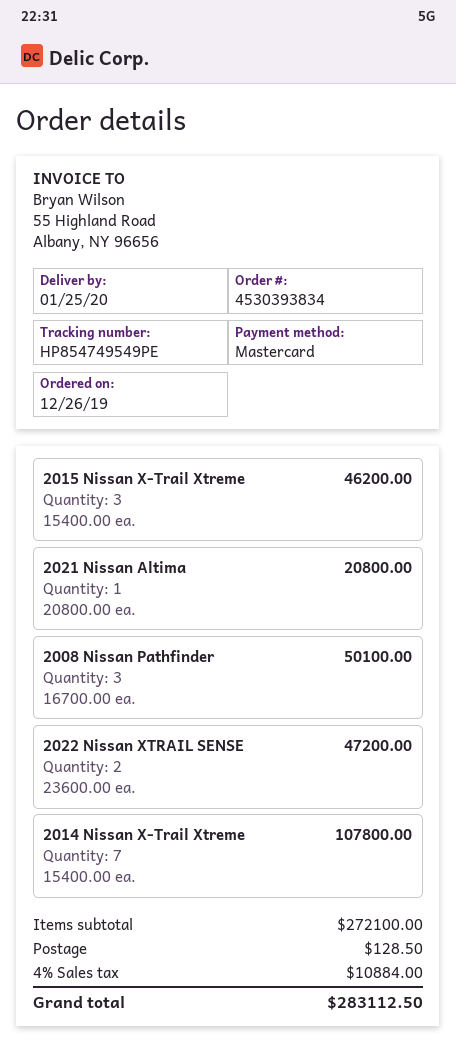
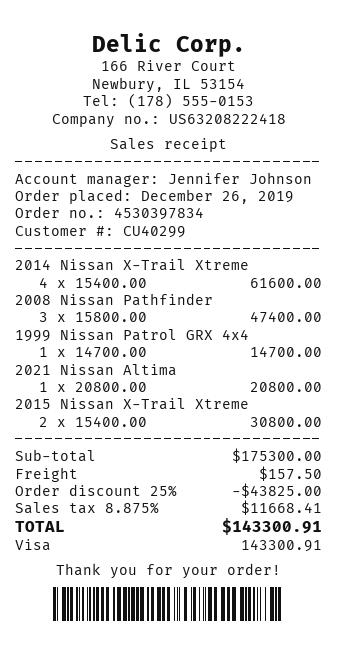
order number: 4530393834 -> 4530397834
payment method: Mastercard -> Visa
2015 Nissan X-Trail Xtreme: 3 x 15400.00 = 46200.00 -> 2 x 15400.00 = 30800.00
2008 Nissan Pathfinder: 3 x 16700.00 = 50100.00 -> 3 x 15800.00 = 47400.00
2022 Nissan XTRAIL SENSE: 2 x 23600.00 = 47200.00 -> none
2014 Nissan X-Trail Xtreme: 7 x 15400.00 = 107800.00 -> 4 x 15400.00 = 61600.00
1999 Nissan Patrol GRX 4x4: none -> 1 x 14700.00 = 14700.00
subtotal: 272100.00 -> 175300.00
discount: none -> 25% = 43825.00
shipping: 128.50 -> 157.50
tax: 4% = 10884.00 -> 8.875% = 11668.41
total: 283112.50 -> 143300.91

